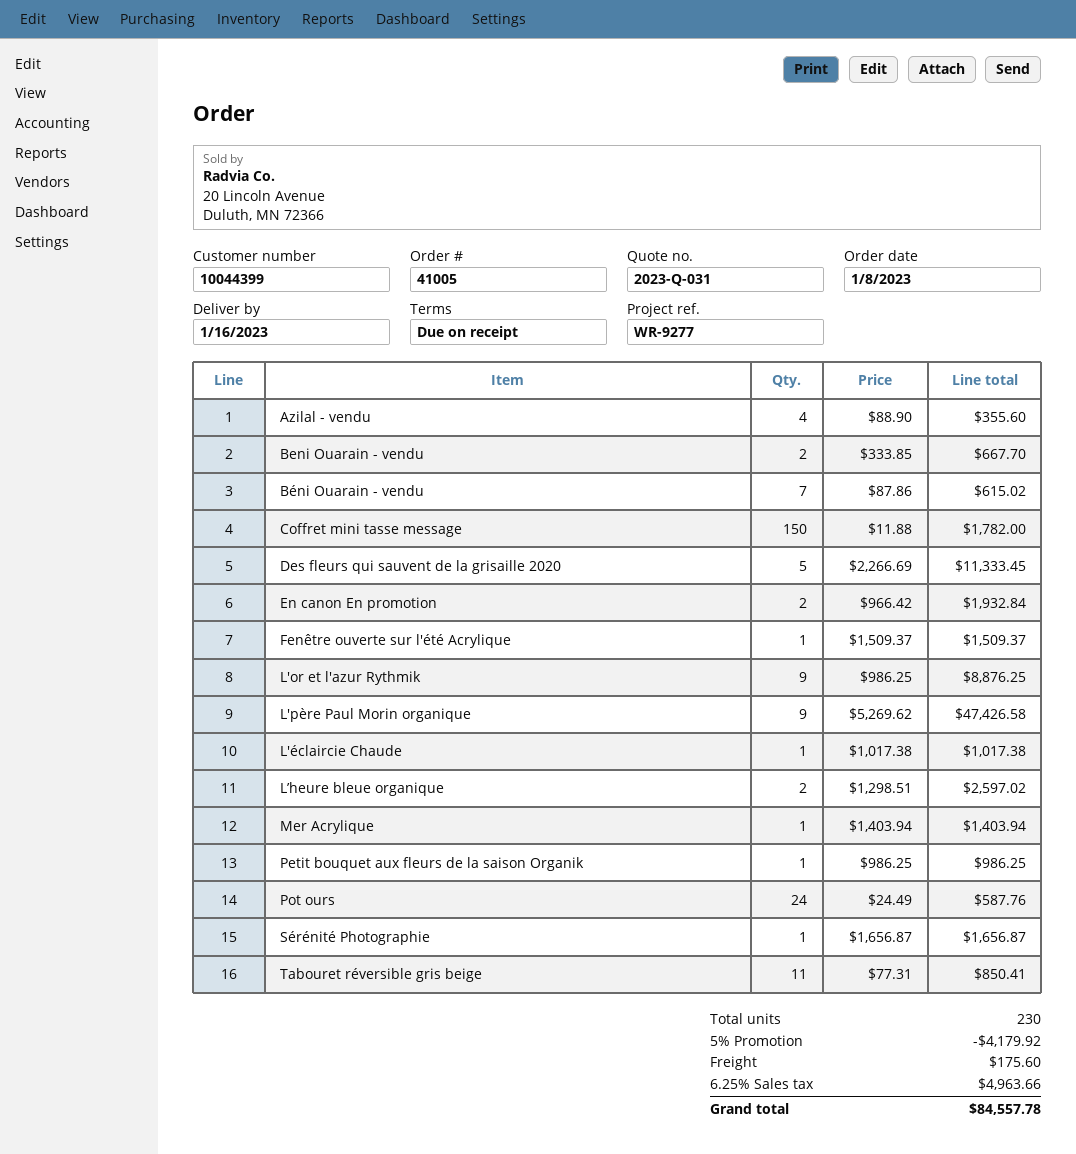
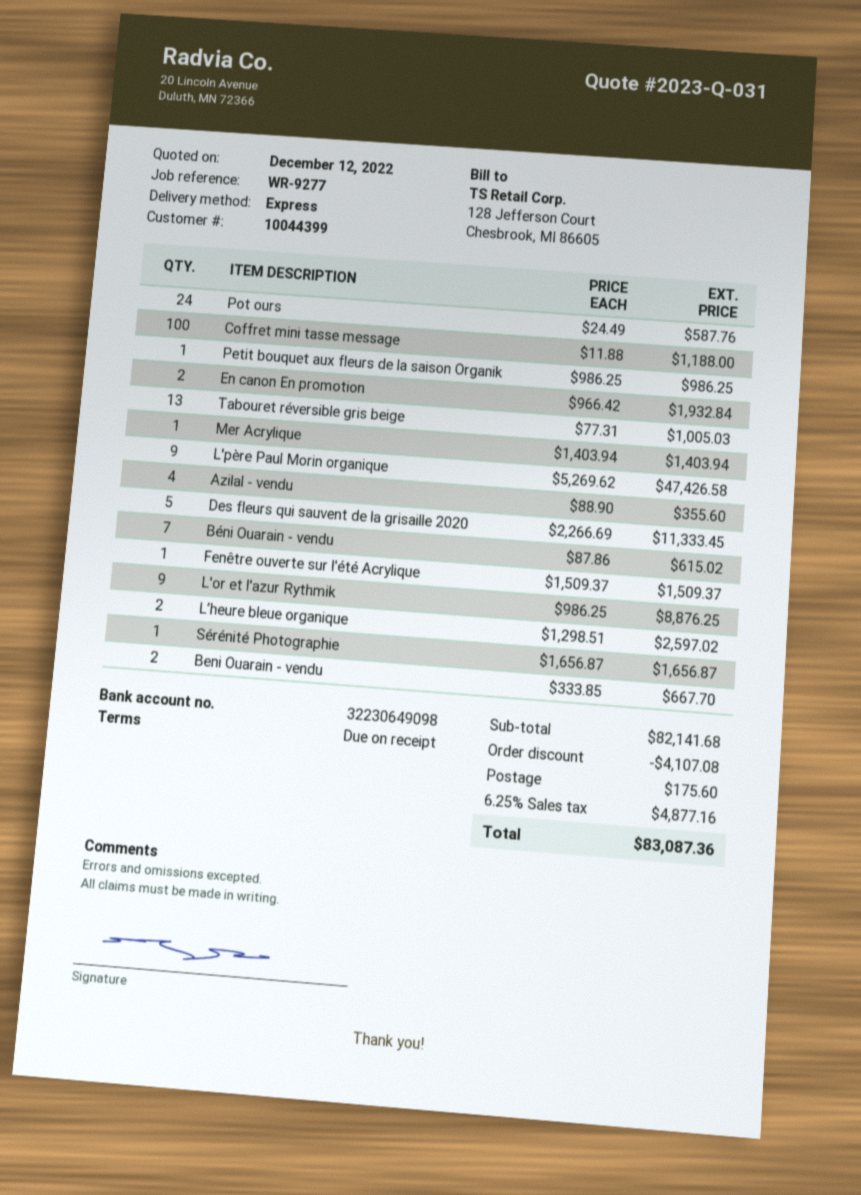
Coffret mini tasse message: 150 x 11.88 = 1782.00 -> 100 x 11.88 = 1188.00
L'éclaircie Chaude: 1 x 1017.38 = 1017.38 -> none
Tabouret réversible gris beige: 11 x 77.31 = 850.41 -> 13 x 77.31 = 1005.03
discount: 4179.92 -> 4107.08
tax: 6.25% = 4963.66 -> 6.25% = 4877.16
total: 84557.78 -> 83087.36

